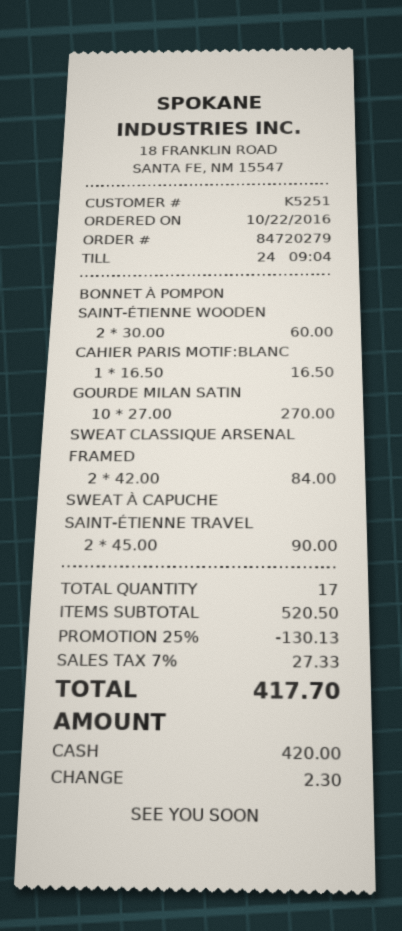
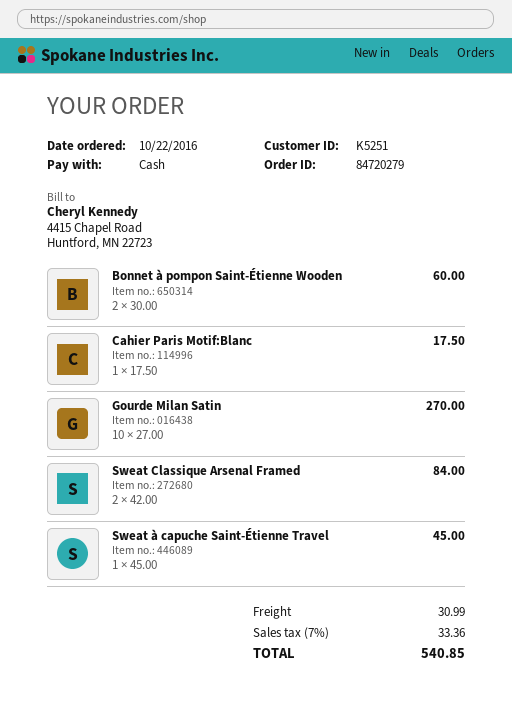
CAHIER PARIS MOTIF:BLANC: 1 x 16.50 = 16.50 -> 1 x 17.50 = 17.50
SWEAT À CAPUCHE SAINT-ÉTIENNE TRAVEL: 2 x 45.00 = 90.00 -> 1 x 45.00 = 45.00
discount: 25% = 130.13 -> none
shipping: none -> 30.99
tax: 7% = 27.33 -> 7% = 33.36
total: 417.70 -> 540.85

